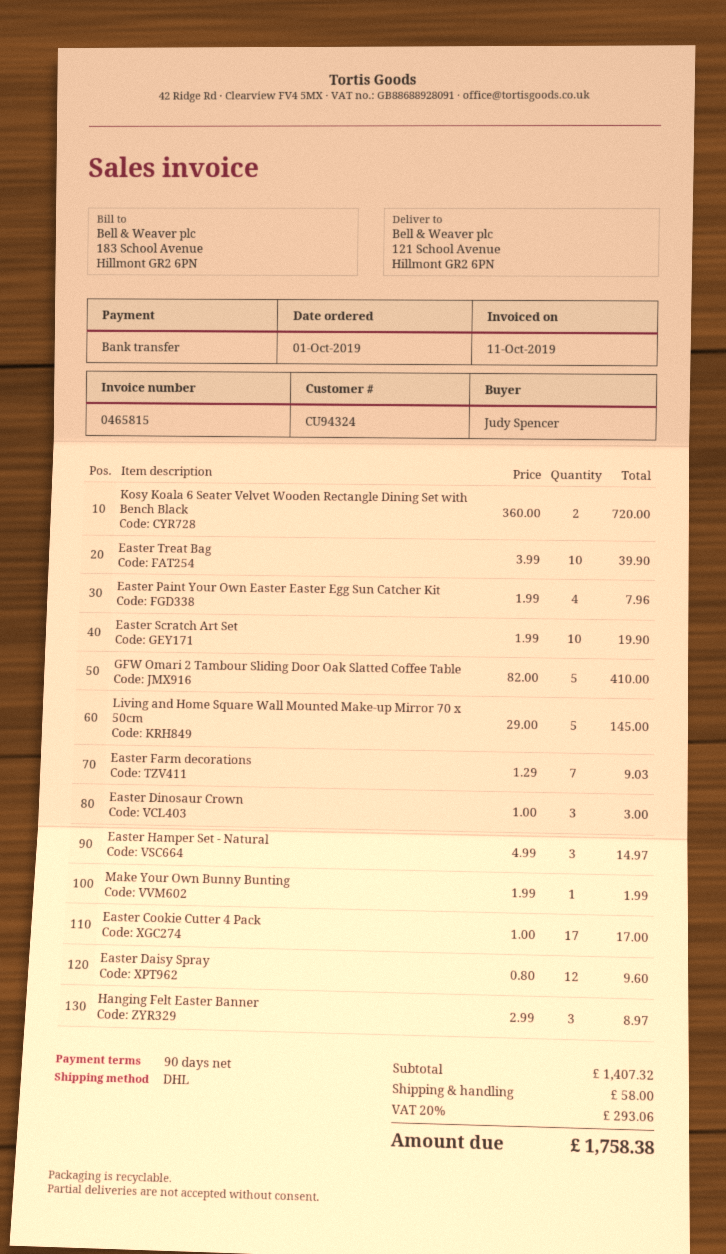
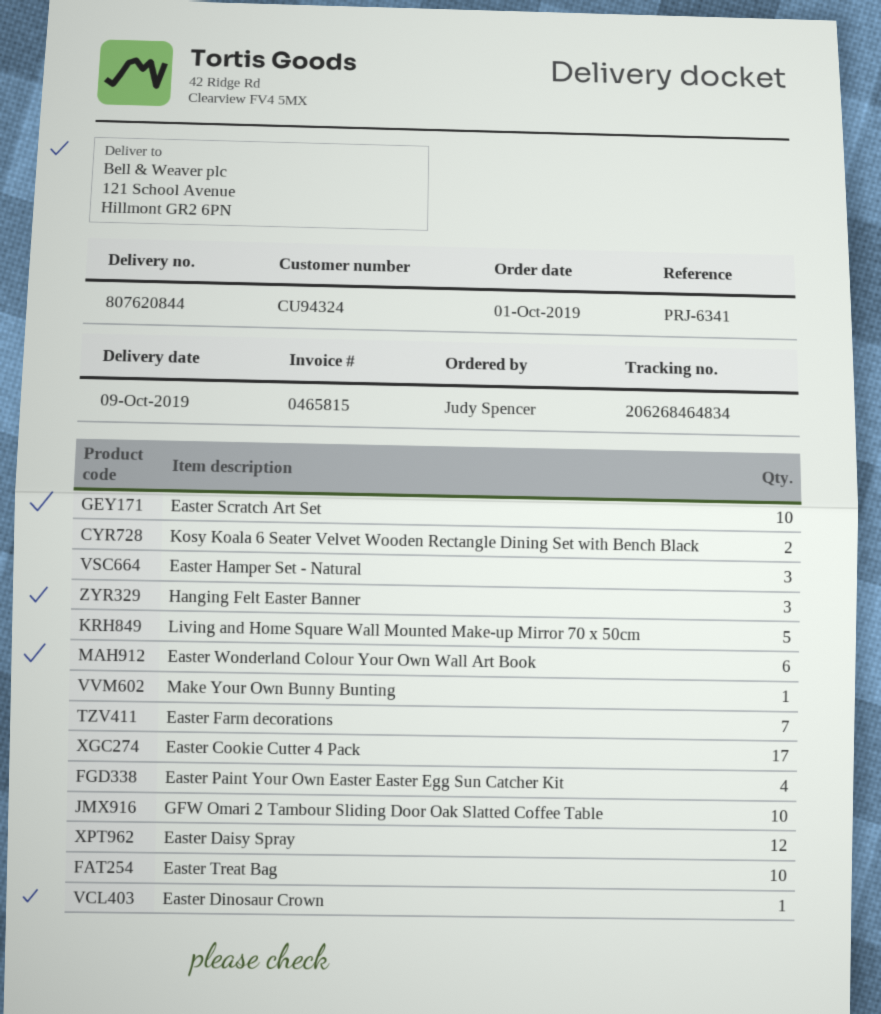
GFW Omari 2 Tambour Sliding Door Oak Slatted Coffee Table: 5 -> 10
Easter Dinosaur Crown: 3 -> 1
Easter Wonderland Colour Your Own Wall Art Book: none -> 6

